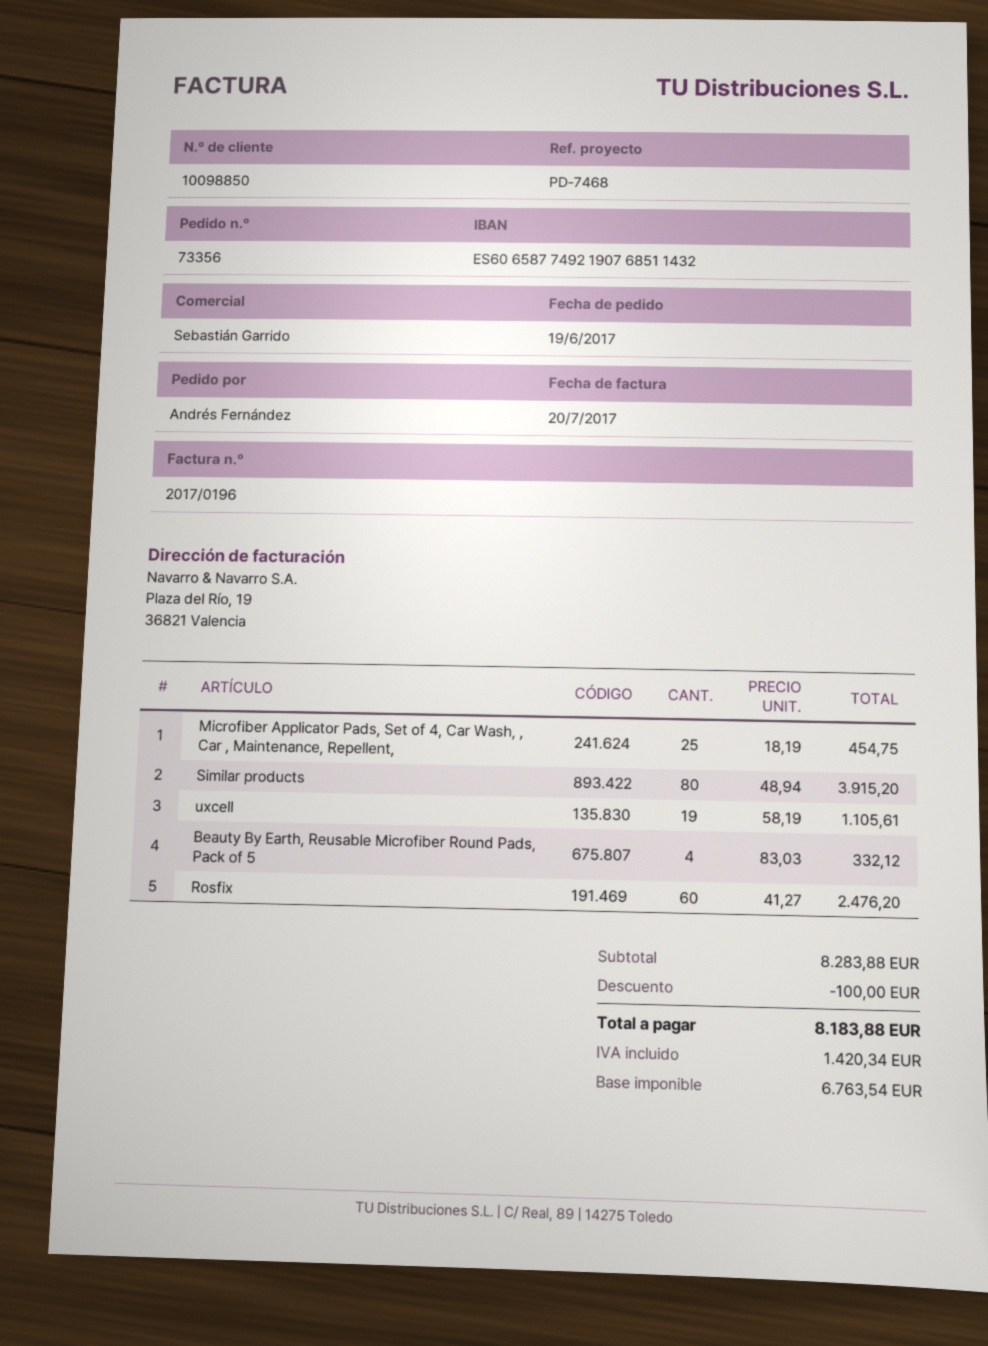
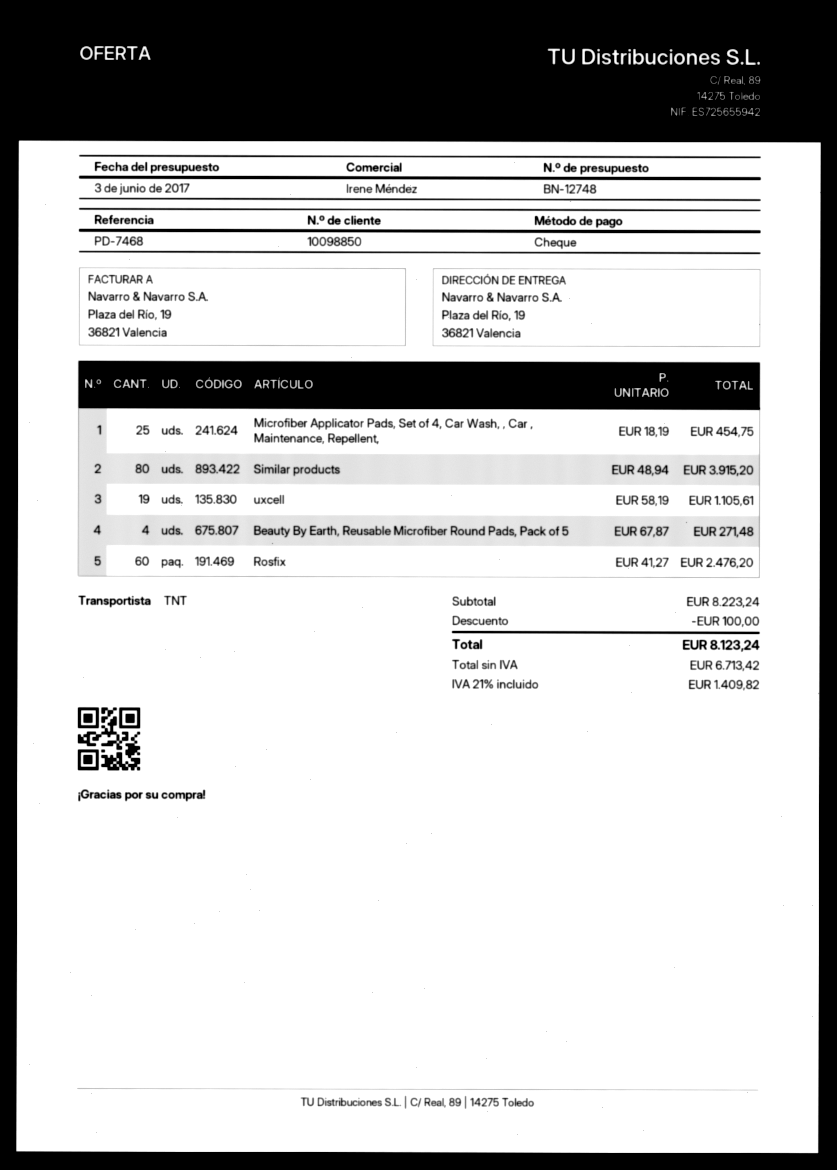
sales rep: Sebastián Garrido -> Irene Méndez
Beauty By Earth, Reusable Microfiber Round Pads, Pack of 5: 4 x 83.03 = 332.12 -> 4 x 67.87 = 271.48
subtotal: 8283.88 -> 8223.24
net: 6763.54 -> 6713.42
tax: 1420.34 -> 1409.82
total: 8183.88 -> 8123.24

